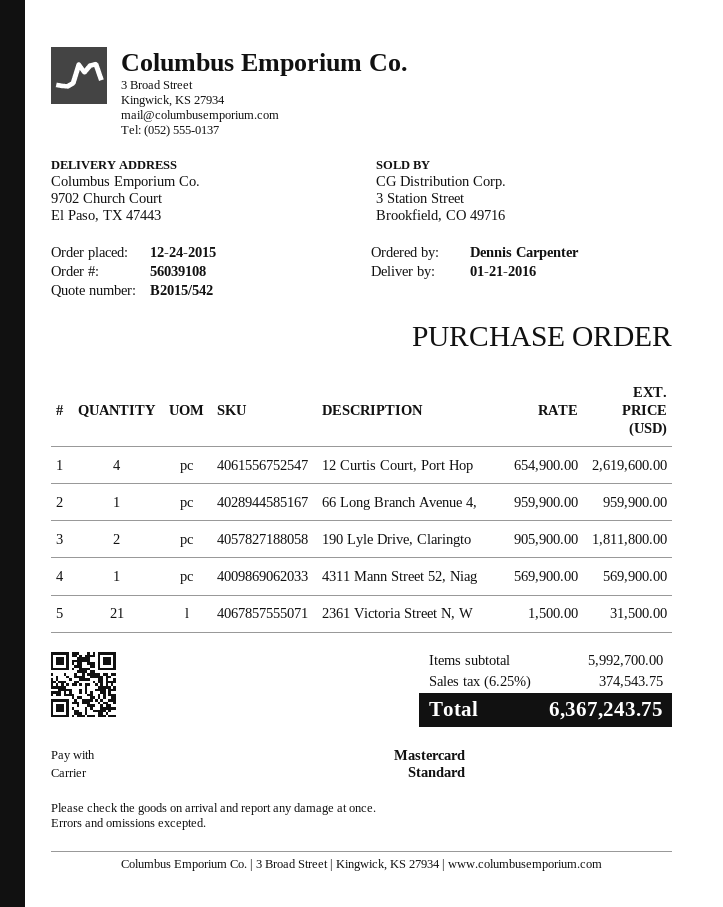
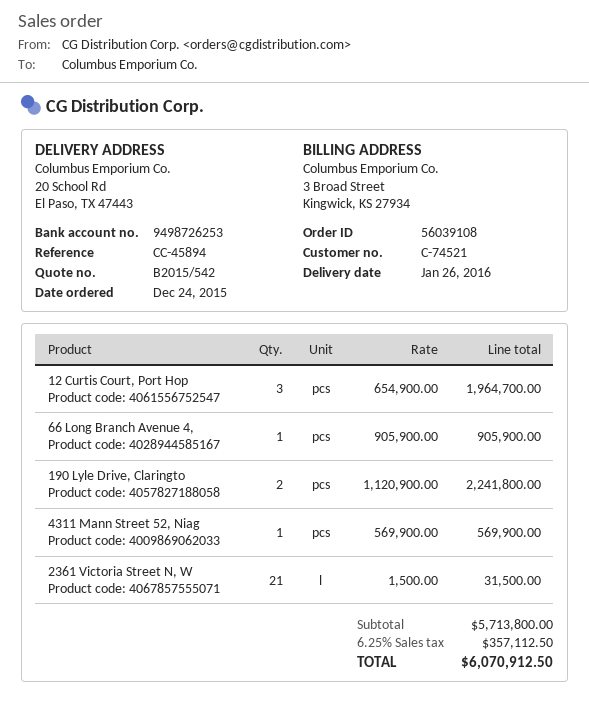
delivery date: 2016-01-21 -> 2016-01-26
ship to: 9702 Church Court, El Paso, TX 47443 -> 20 School Rd, El Paso, TX 47443
12 Curtis Court, Port Hop: 4 x 654900.00 = 2619600.00 -> 3 x 654900.00 = 1964700.00
66 Long Branch Avenue 4,: 1 x 959900.00 = 959900.00 -> 1 x 905900.00 = 905900.00
190 Lyle Drive, Claringto: 2 x 905900.00 = 1811800.00 -> 2 x 1120900.00 = 2241800.00
subtotal: 5992700.00 -> 5713800.00
tax: 6.25% = 374543.75 -> 6.25% = 357112.50
total: 6367243.75 -> 6070912.50

